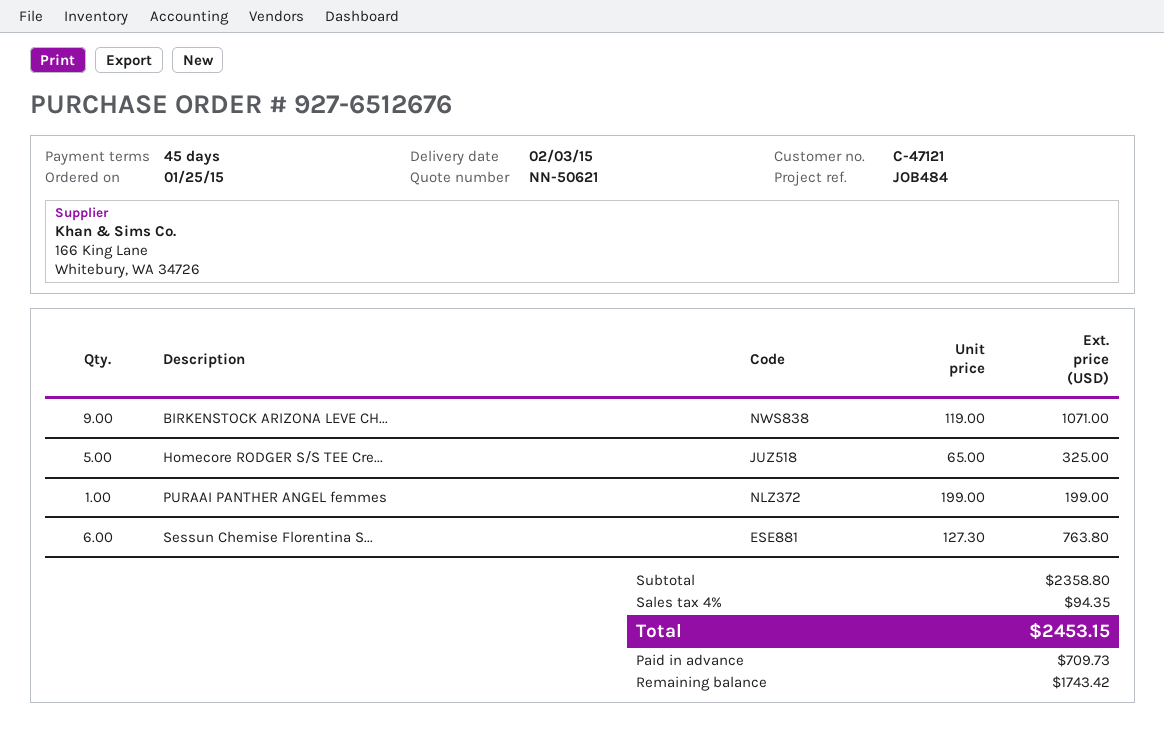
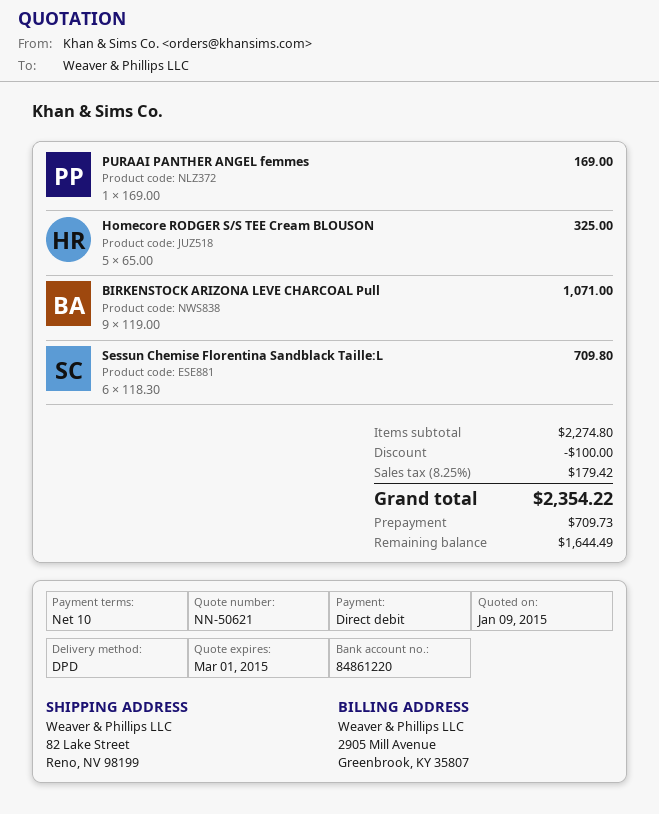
payment terms: 45 days -> 10 days
PURAAI PANTHER ANGEL femmes: 1 x 199.00 = 199.00 -> 1 x 169.00 = 169.00
Sessun Chemise Florentina S...: 6 x 127.30 = 763.80 -> 6 x 118.30 = 709.80
subtotal: 2358.80 -> 2274.80
discount: none -> 100.00
tax: 4% = 94.35 -> 8.25% = 179.42
total: 2453.15 -> 2354.22
balance: 1743.42 -> 1644.49

